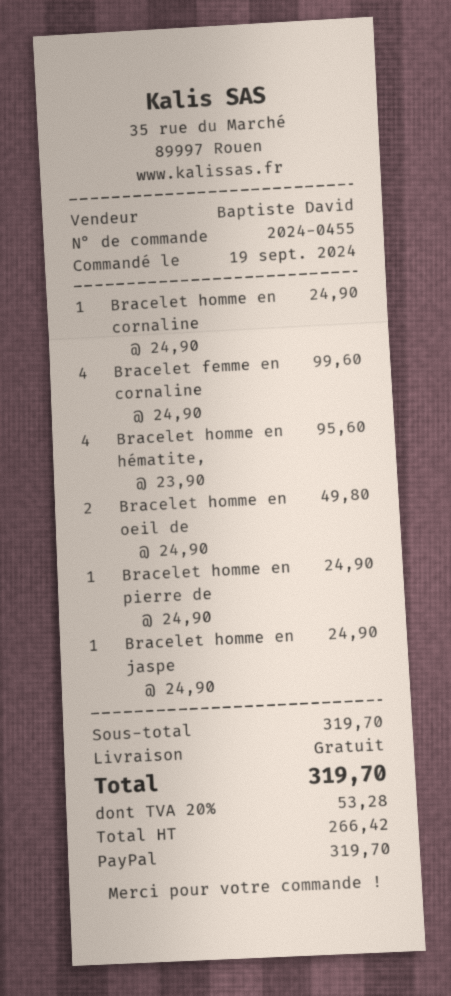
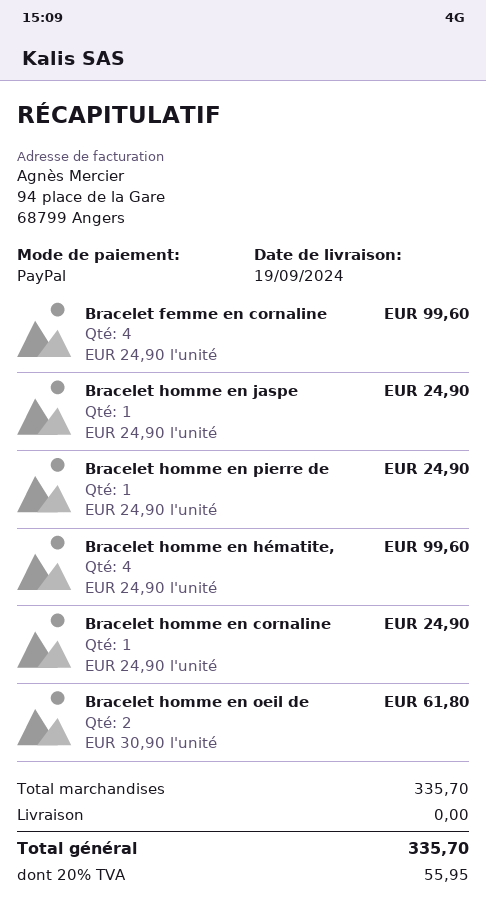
Bracelet homme en hématite,: 4 x 23.90 = 95.60 -> 4 x 24.90 = 99.60
Bracelet homme en oeil de: 2 x 24.90 = 49.80 -> 2 x 30.90 = 61.80
subtotal: 319.70 -> 335.70
tax: 20% = 53.28 -> 20% = 55.95
total: 319.70 -> 335.70

